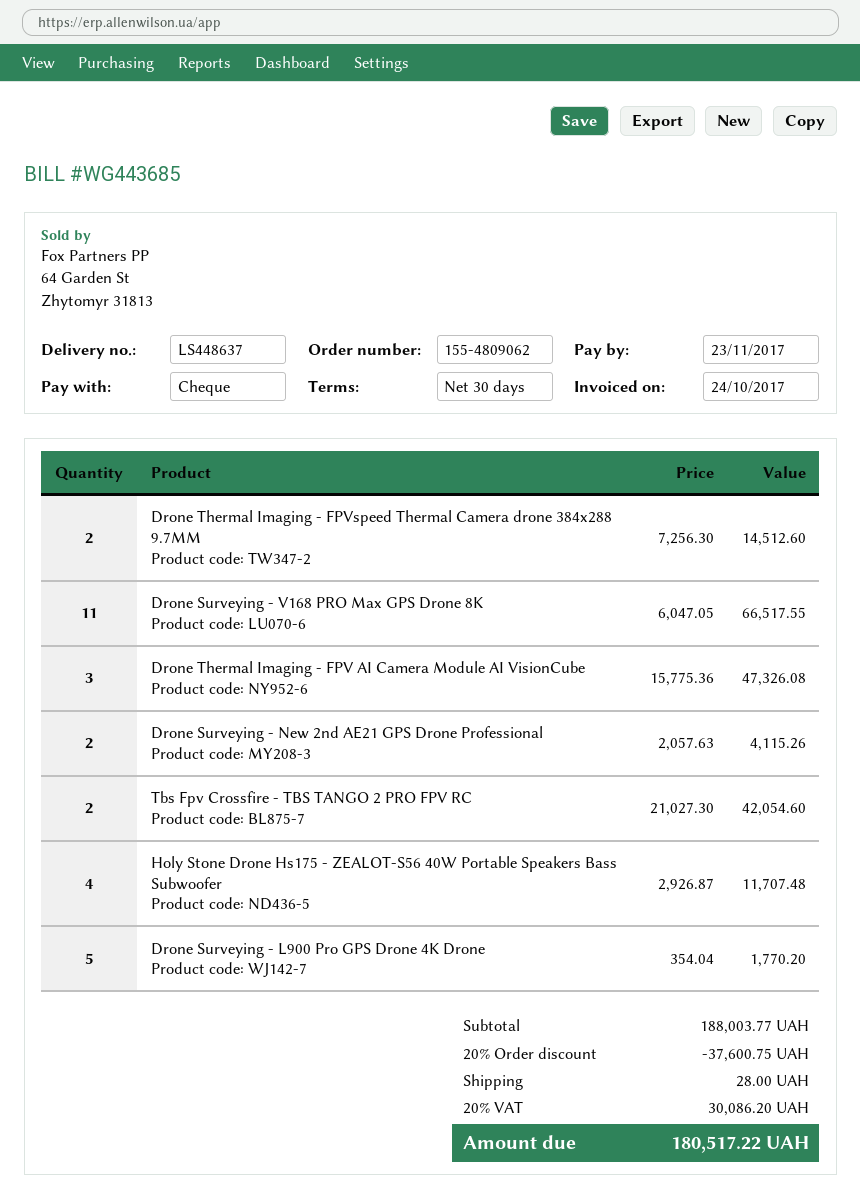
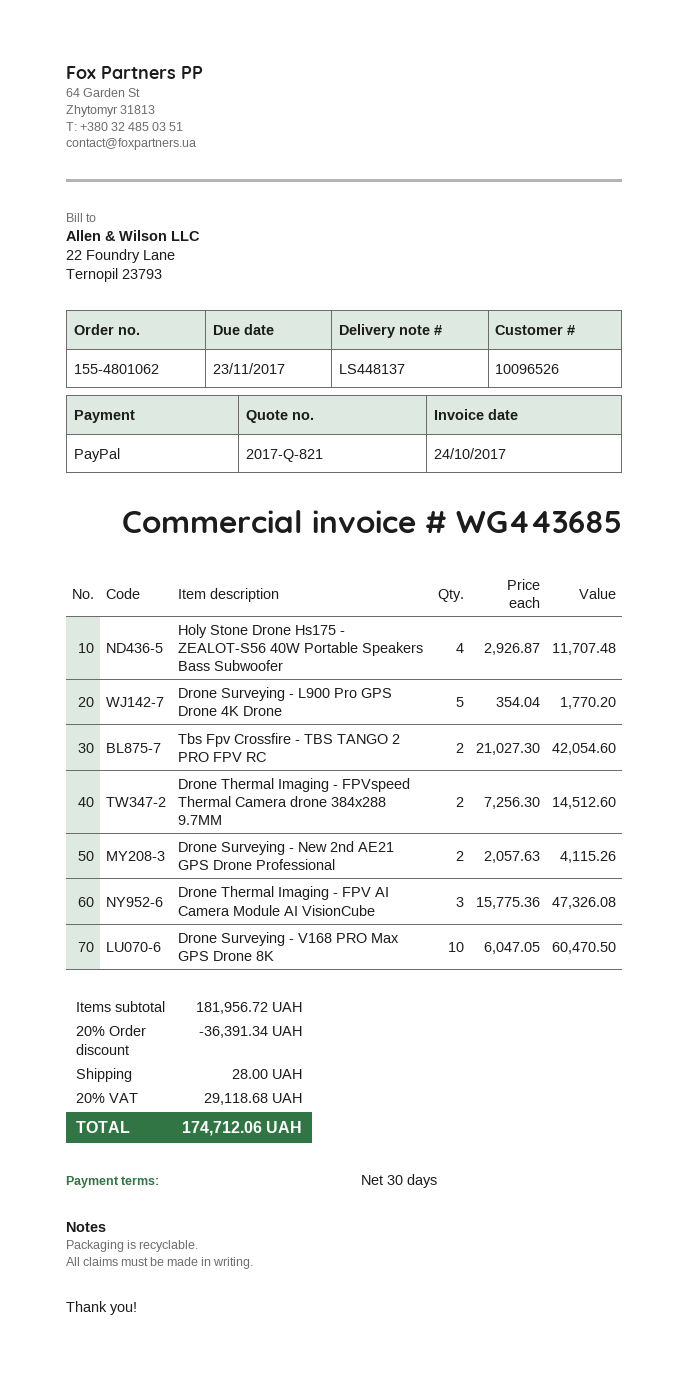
order number: 155-4809062 -> 155-4801062
delivery note number: LS448637 -> LS448137
payment method: cheque -> PayPal
Drone Surveying - V168 PRO Max GPS Drone 8K: 11 x 6047.05 = 66517.55 -> 10 x 6047.05 = 60470.50
subtotal: 188003.77 -> 181956.72
discount: 20% = 37600.75 -> 20% = 36391.34
tax: 20% = 30086.20 -> 20% = 29118.68
total: 180517.22 -> 174712.06

